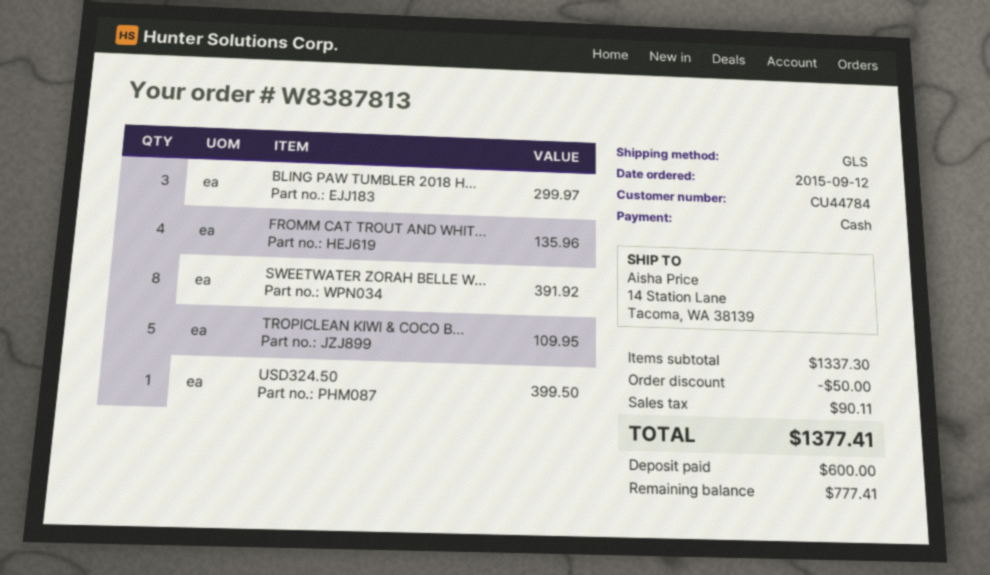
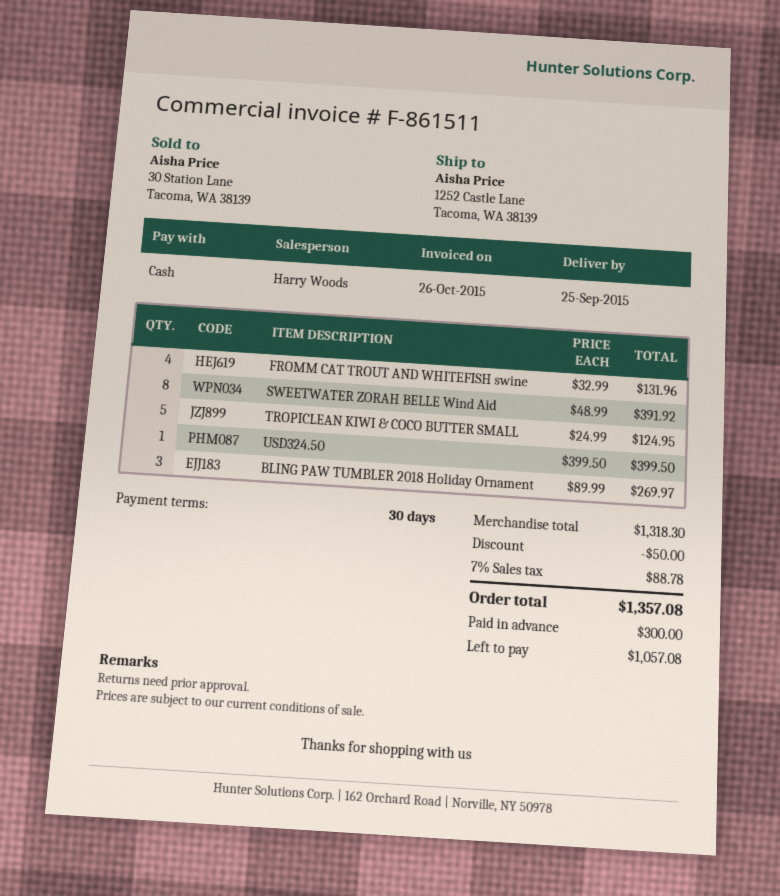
ship to: 14 Station Lane, Tacoma, WA 38139 -> 1252 Castle Lane, Tacoma, WA 38139
BLING PAW TUMBLER 2018 H...: 3 for 299.97 -> 3 for 269.97
FROMM CAT TROUT AND WHIT...: 4 for 135.96 -> 4 for 131.96
TROPICLEAN KIWI & COCO B...: 5 for 109.95 -> 5 for 124.95
subtotal: 1337.30 -> 1318.30
tax: 90.11 -> 88.78
total: 1377.41 -> 1357.08
deposit: 600.00 -> 300.00
balance: 777.41 -> 1057.08

